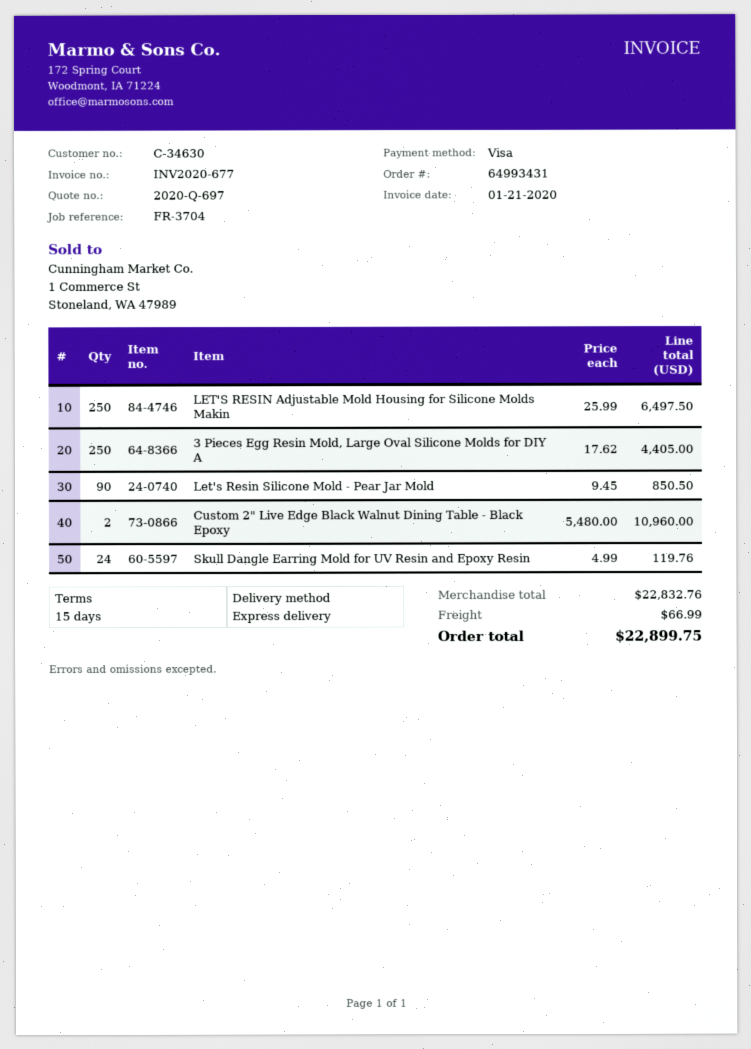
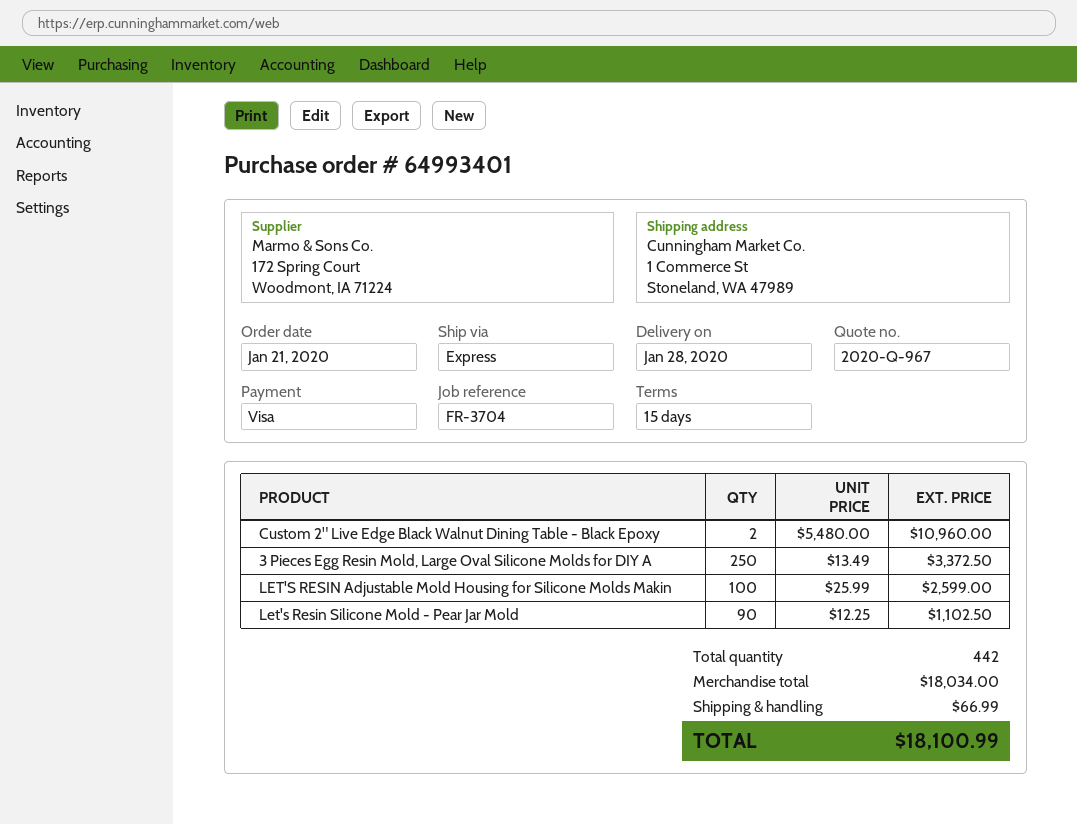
quote number: 2020-Q-697 -> 2020-Q-967
order number: 64993431 -> 64993401
LET'S RESIN Adjustable Mold Housing for Silicone Molds Makin: 250 x 25.99 = 6497.50 -> 100 x 25.99 = 2599.00
3 Pieces Egg Resin Mold, Large Oval Silicone Molds for DIY A: 250 x 17.62 = 4405.00 -> 250 x 13.49 = 3372.50
Let's Resin Silicone Mold - Pear Jar Mold: 90 x 9.45 = 850.50 -> 90 x 12.25 = 1102.50
Skull Dangle Earring Mold for UV Resin and Epoxy Resin: 24 x 4.99 = 119.76 -> none
subtotal: 22832.76 -> 18034.00
total: 22899.75 -> 18100.99

